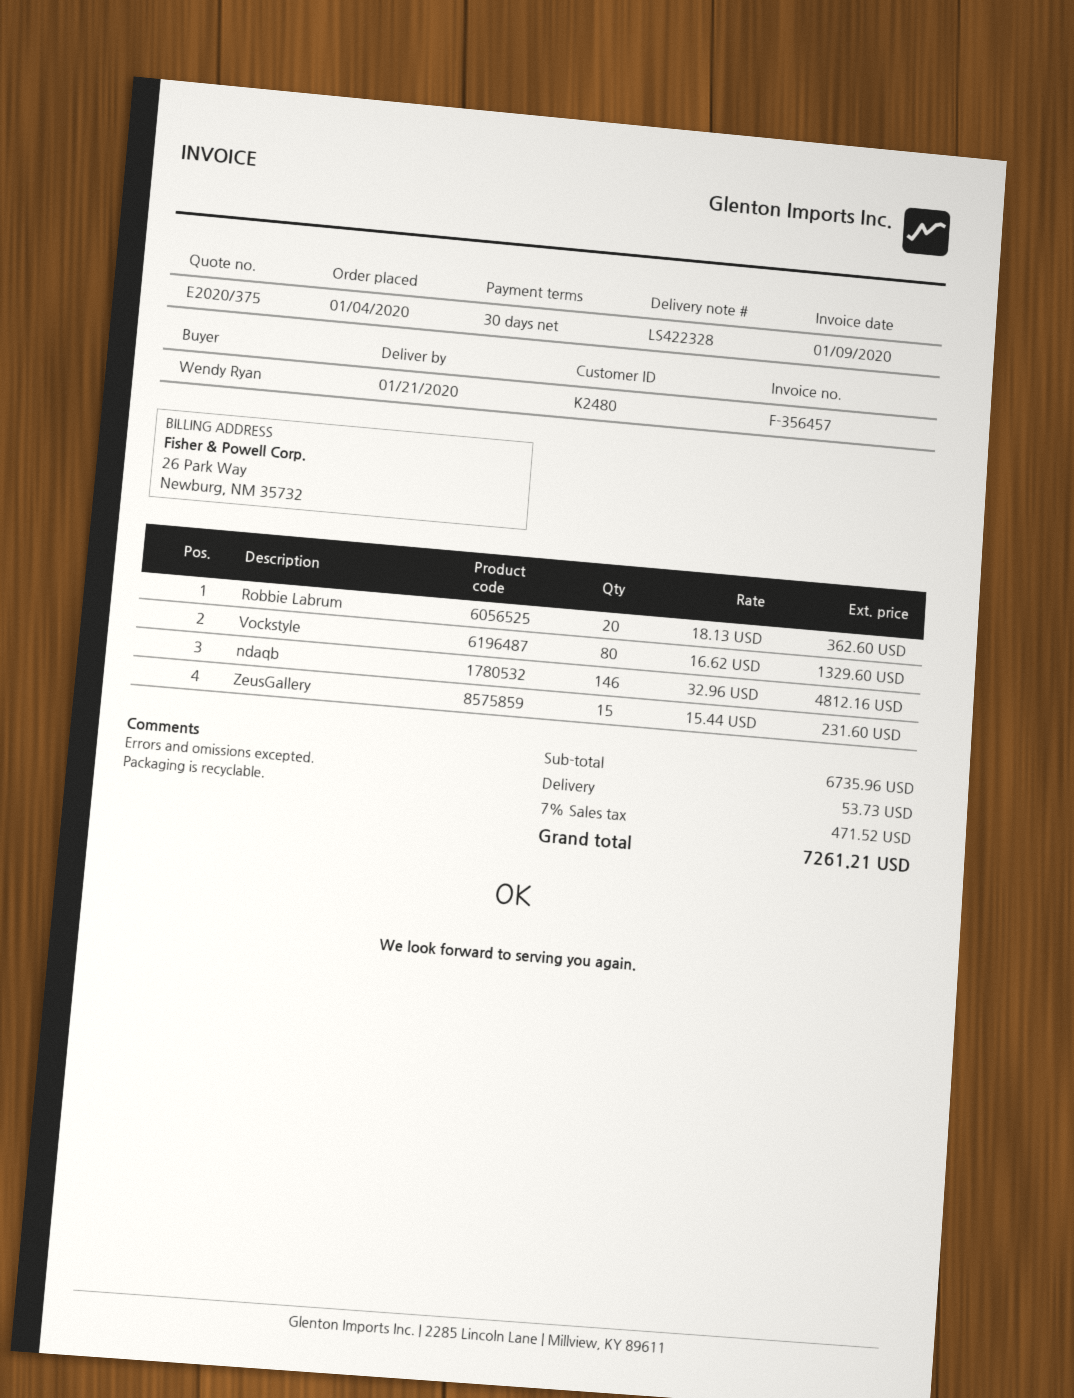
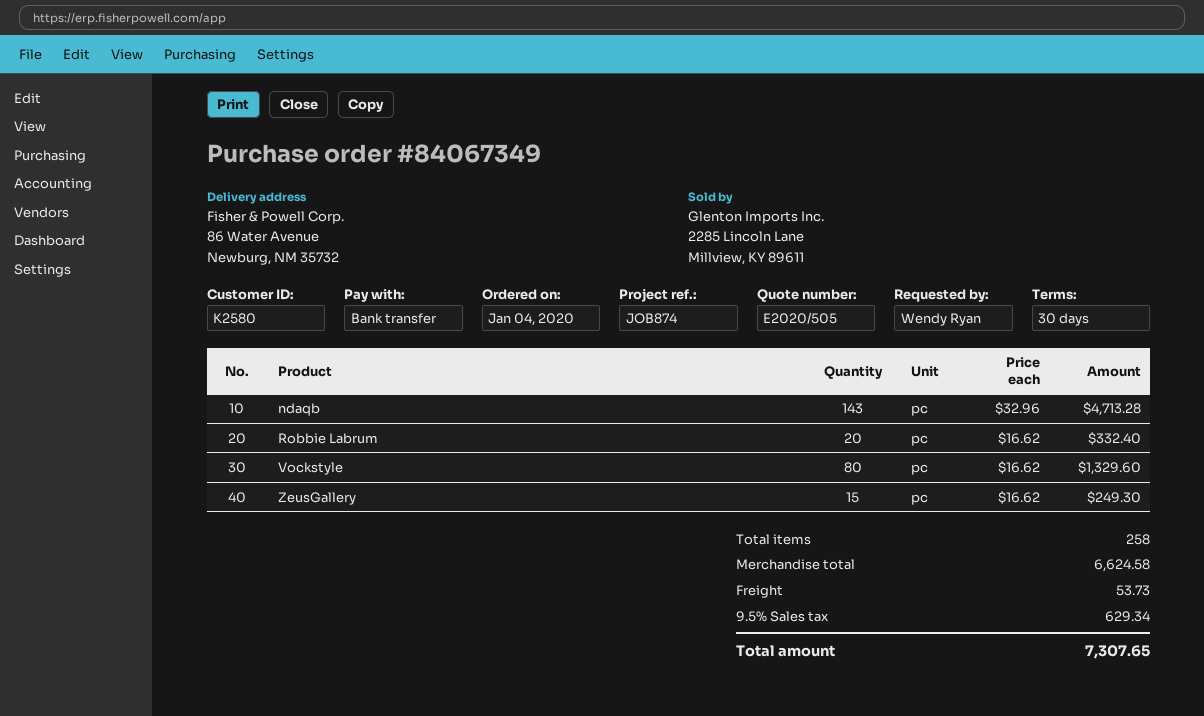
quote number: E2020/375 -> E2020/505
customer number: K2480 -> K2580
Robbie Labrum: 20 x 18.13 = 362.60 -> 20 x 16.62 = 332.40
ndaqb: 146 x 32.96 = 4812.16 -> 143 x 32.96 = 4713.28
ZeusGallery: 15 x 15.44 = 231.60 -> 15 x 16.62 = 249.30
subtotal: 6735.96 -> 6624.58
tax: 7% = 471.52 -> 9.5% = 629.34
total: 7261.21 -> 7307.65

